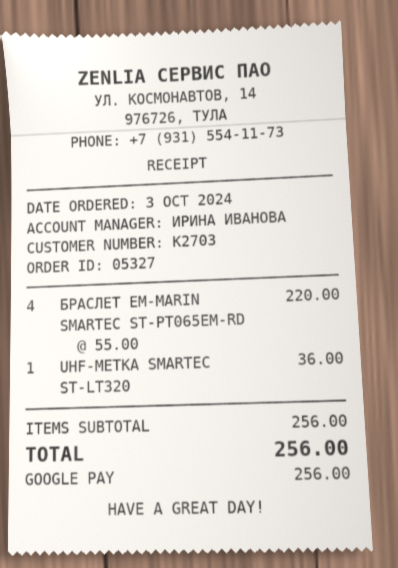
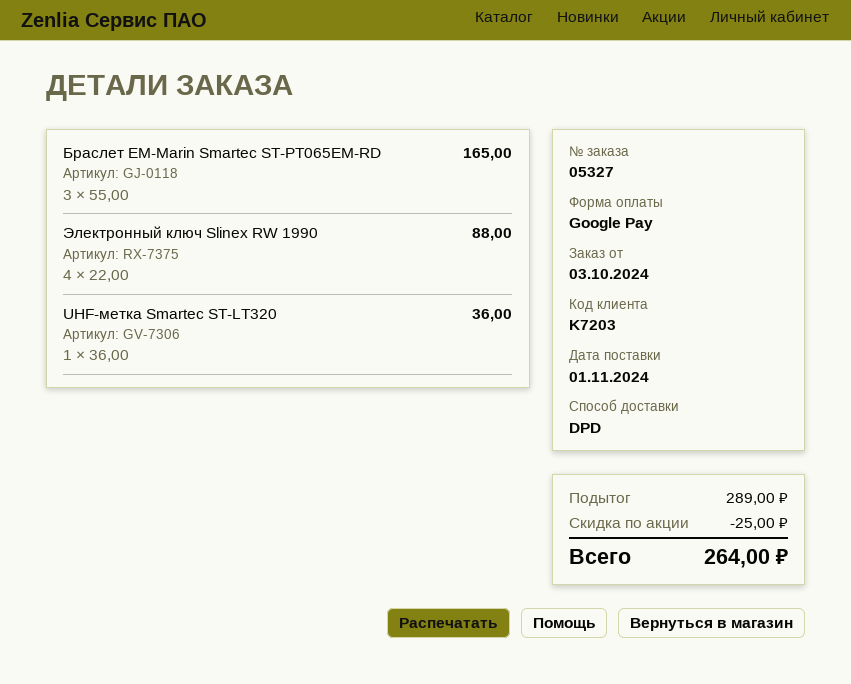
customer number: K2703 -> K7203
БРАСЛЕТ EM-MARIN SMARTEC ST-PT065EM-RD: 4 x 55.00 = 220.00 -> 3 x 55.00 = 165.00
Электронный ключ Slinex RW 1990: none -> 4 x 22.00 = 88.00
subtotal: 256.00 -> 289.00
discount: none -> 25.00
total: 256.00 -> 264.00

